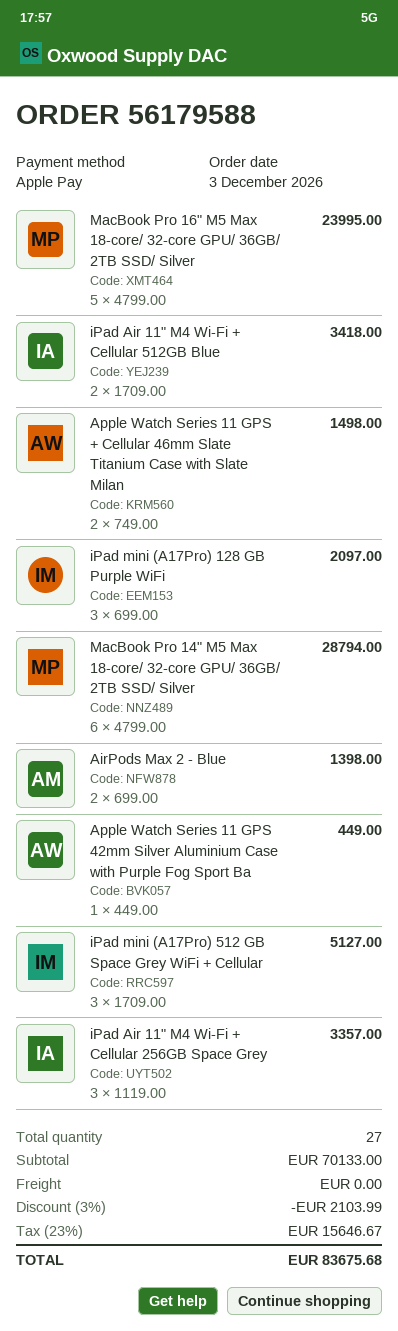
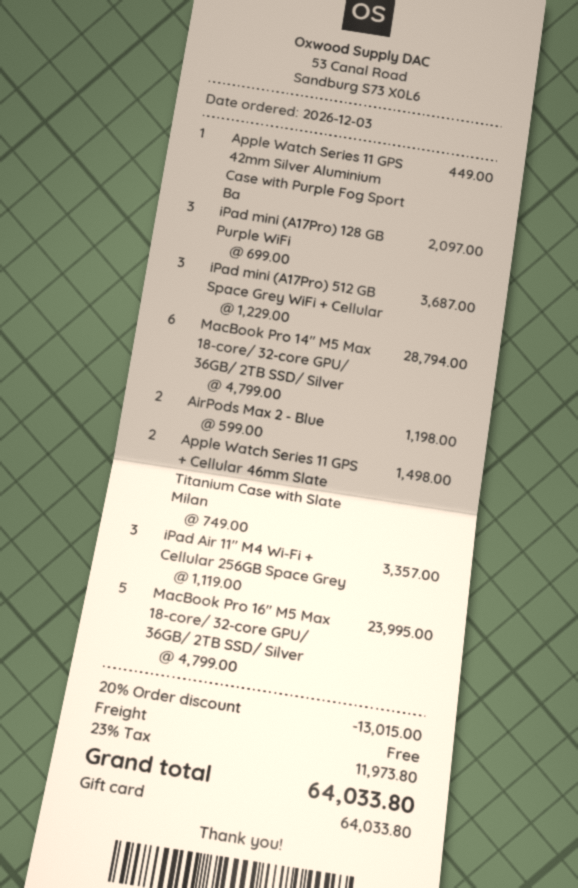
payment method: Apple Pay -> gift card
iPad Air 11" M4 Wi-Fi + Cellular 512GB Blue: 2 x 1709.00 = 3418.00 -> none
AirPods Max 2 - Blue: 2 x 699.00 = 1398.00 -> 2 x 599.00 = 1198.00
iPad mini (A17Pro) 512 GB Space Grey WiFi + Cellular: 3 x 1709.00 = 5127.00 -> 3 x 1229.00 = 3687.00
discount: 3% = 2103.99 -> 20% = 13015.00
tax: 23% = 15646.67 -> 23% = 11973.80
total: 83675.68 -> 64033.80

